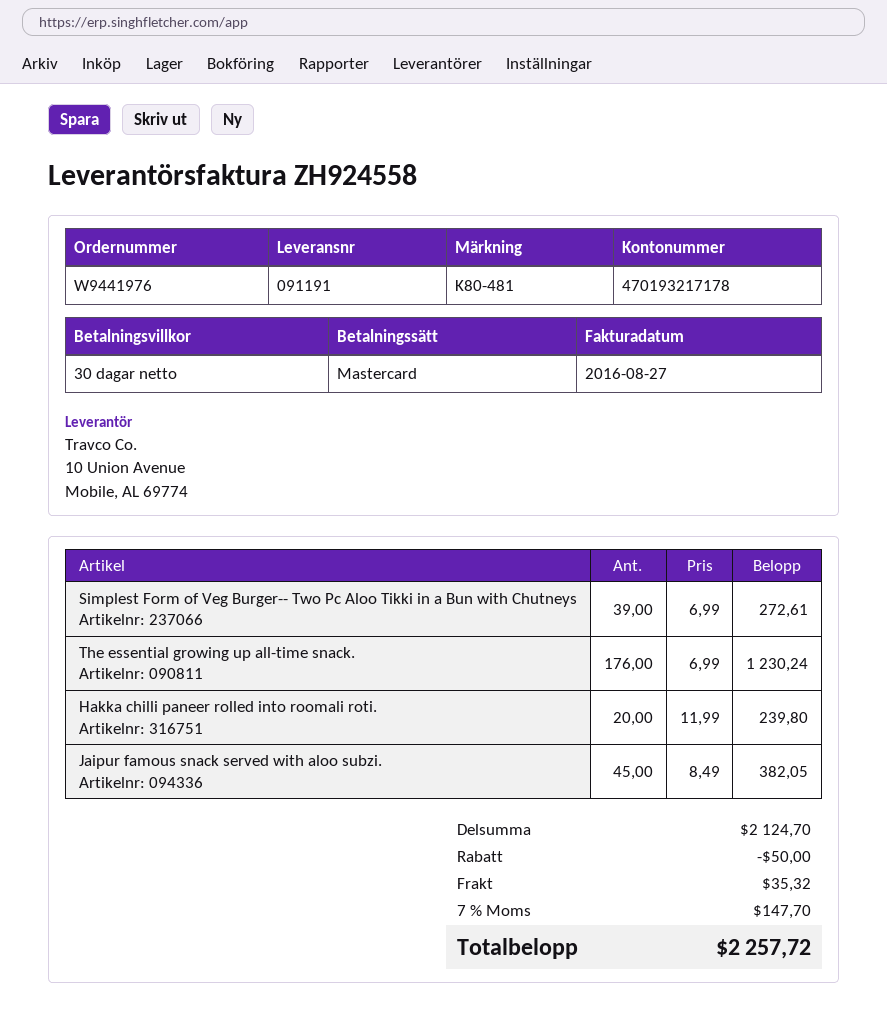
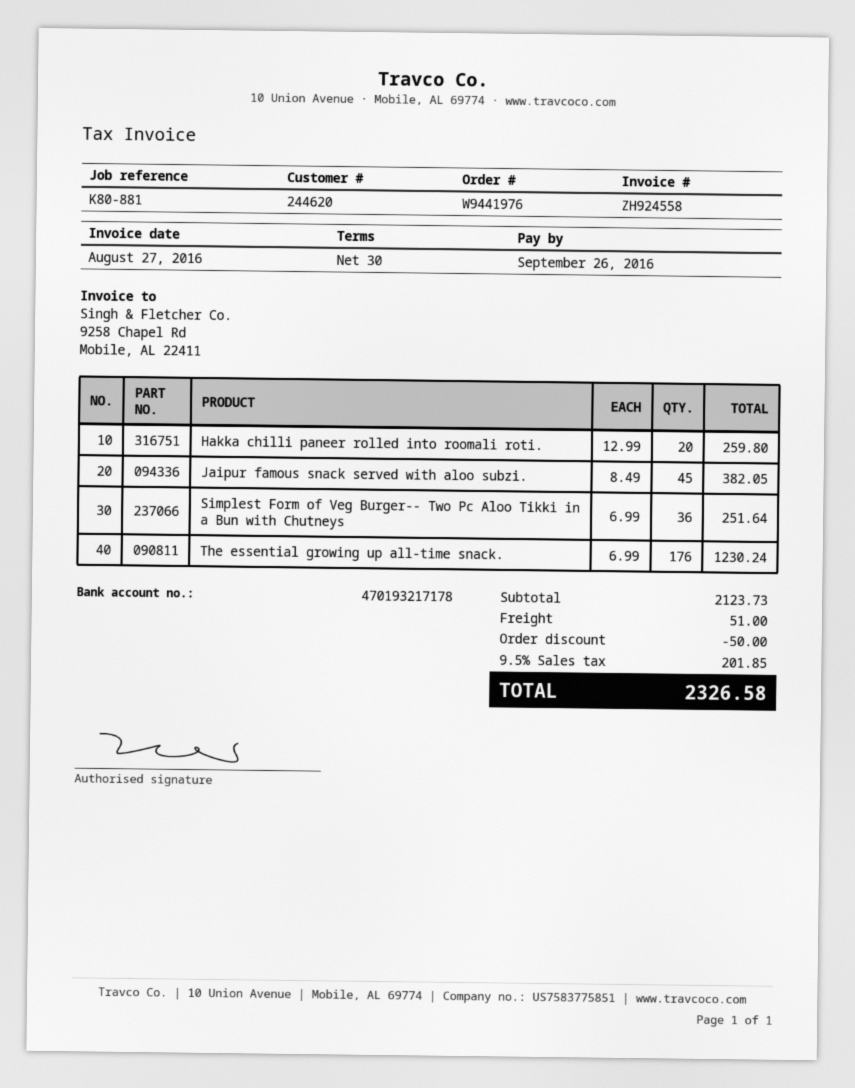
reference: K80-481 -> K80-881
Simplest Form of Veg Burger-- Two Pc Aloo Tikki in a Bun with Chutneys: 39 x 6.99 = 272.61 -> 36 x 6.99 = 251.64
Hakka chilli paneer rolled into roomali roti.: 20 x 11.99 = 239.80 -> 20 x 12.99 = 259.80
subtotal: 2124.70 -> 2123.73
shipping: 35.32 -> 51.00
tax: 7% = 147.70 -> 9.5% = 201.85
total: 2257.72 -> 2326.58

